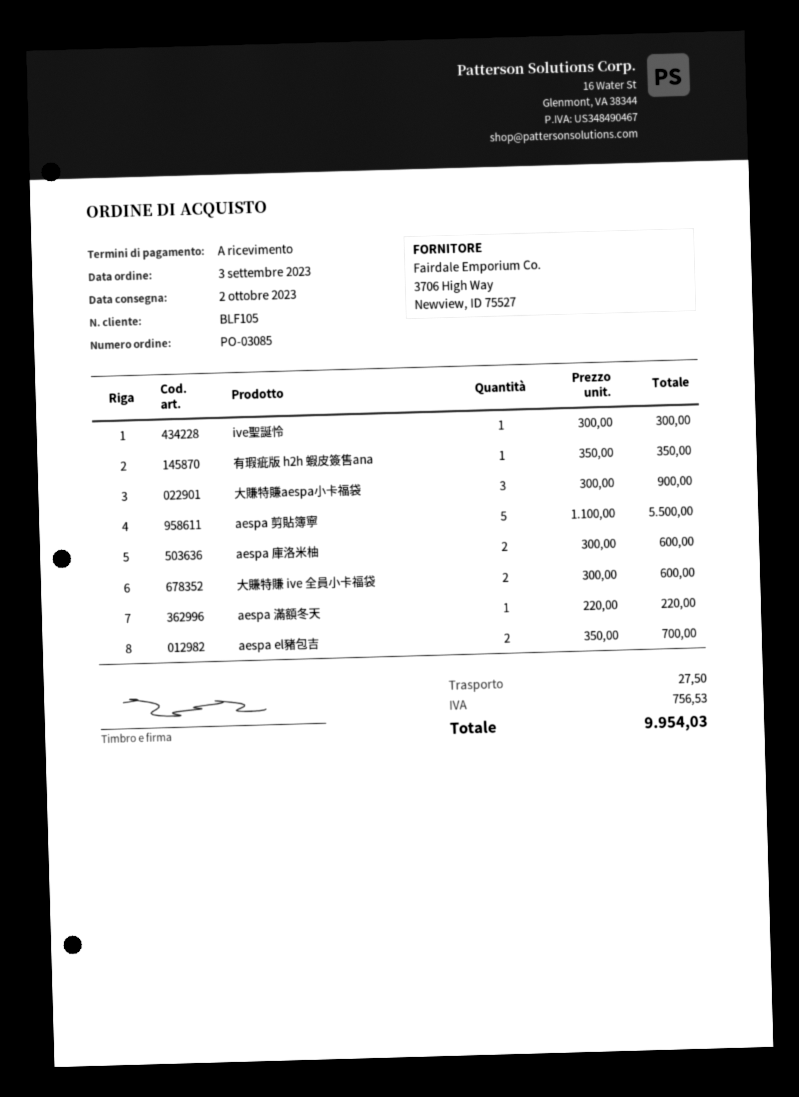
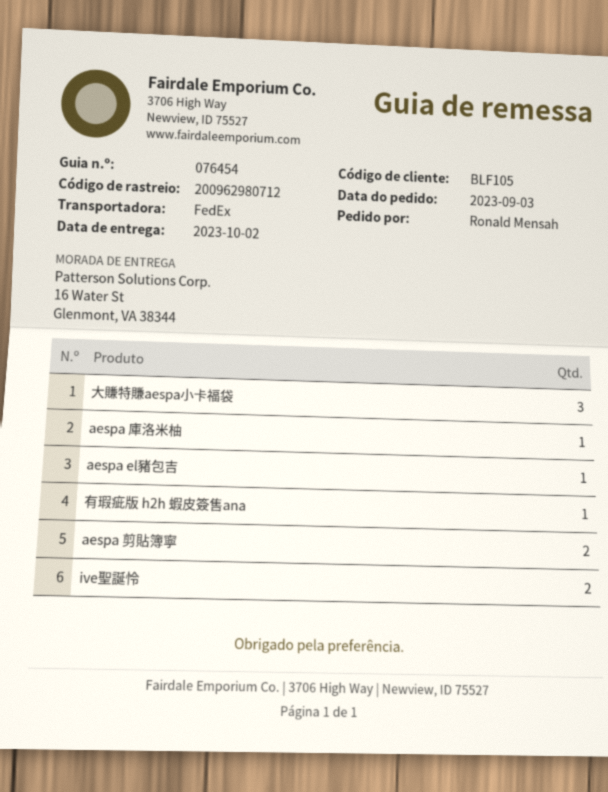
ive聖誕怜: 1 -> 2
aespa 剪貼簿寧: 5 -> 2
aespa 庫洛米柚: 2 -> 1
大賺特賺 ive 全員小卡福袋: 2 -> none
aespa 滿額冬天: 1 -> none
aespa el豬包吉: 2 -> 1

